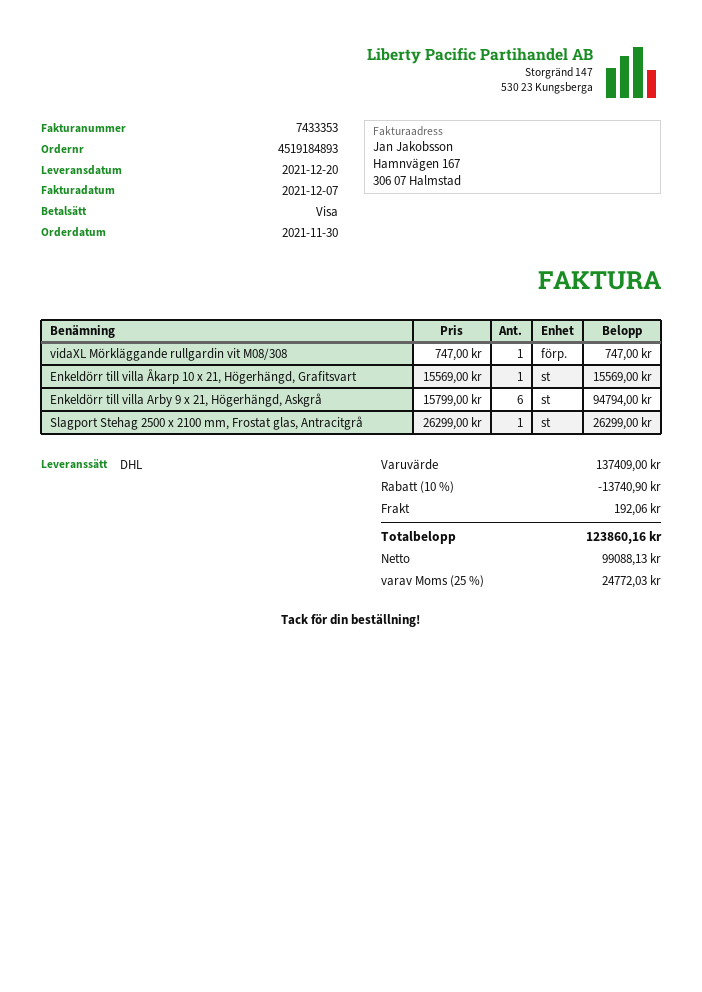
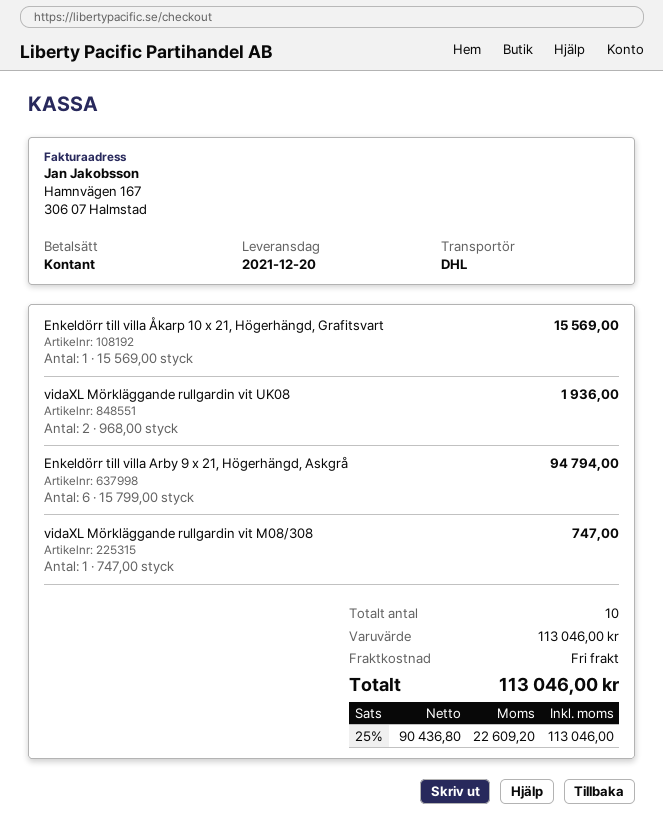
payment method: Visa -> cash
Slagport Stehag 2500 x 2100 mm, Frostat glas, Antracitgrå: 1 x 26299.00 = 26299.00 -> none
vidaXL Mörkläggande rullgardin vit UK08: none -> 2 x 968.00 = 1936.00
subtotal: 137409.00 -> 113046.00
discount: 10% = 13740.90 -> none
shipping: 192.06 -> 0.00
net: 99088.13 -> 90436.80
tax: 25% = 24772.03 -> 25% = 22609.20
total: 123860.16 -> 113046.00

